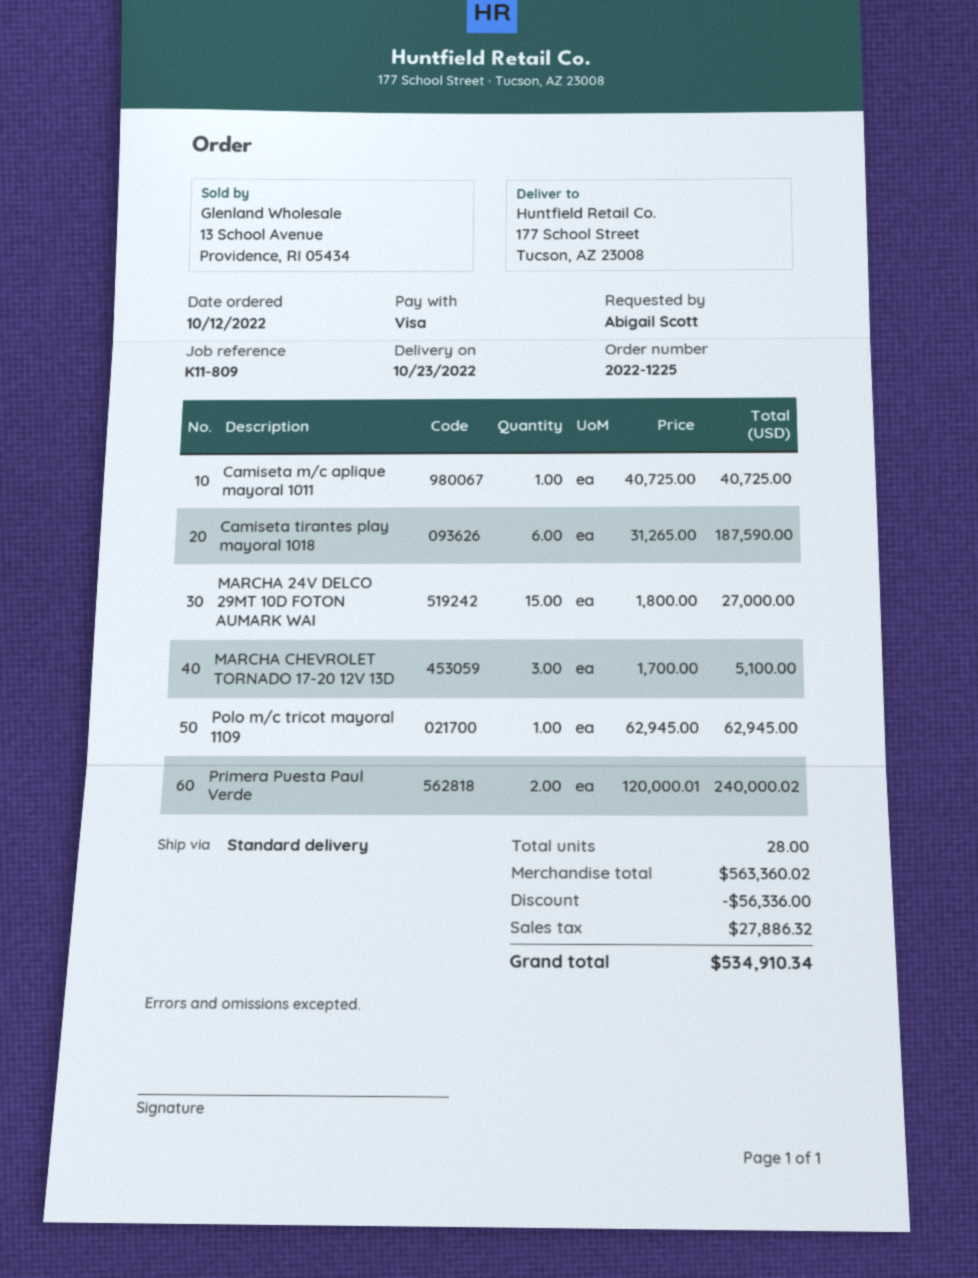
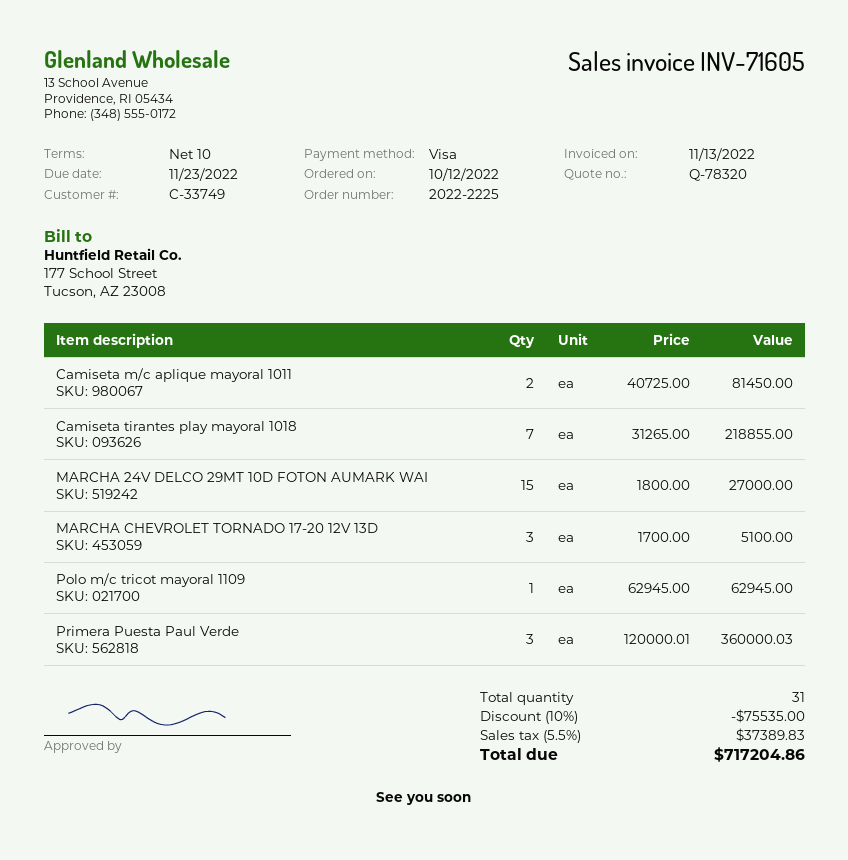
order number: 2022-1225 -> 2022-2225
Camiseta m/c aplique mayoral 1011: 1 x 40725.00 = 40725.00 -> 2 x 40725.00 = 81450.00
Camiseta tirantes play mayoral 1018: 6 x 31265.00 = 187590.00 -> 7 x 31265.00 = 218855.00
Primera Puesta Paul Verde: 2 x 120000.01 = 240000.02 -> 3 x 120000.01 = 360000.03
total quantity: 28 -> 31
discount: 56336.00 -> 75535.00
tax: 27886.32 -> 37389.83
total: 534910.34 -> 717204.86

